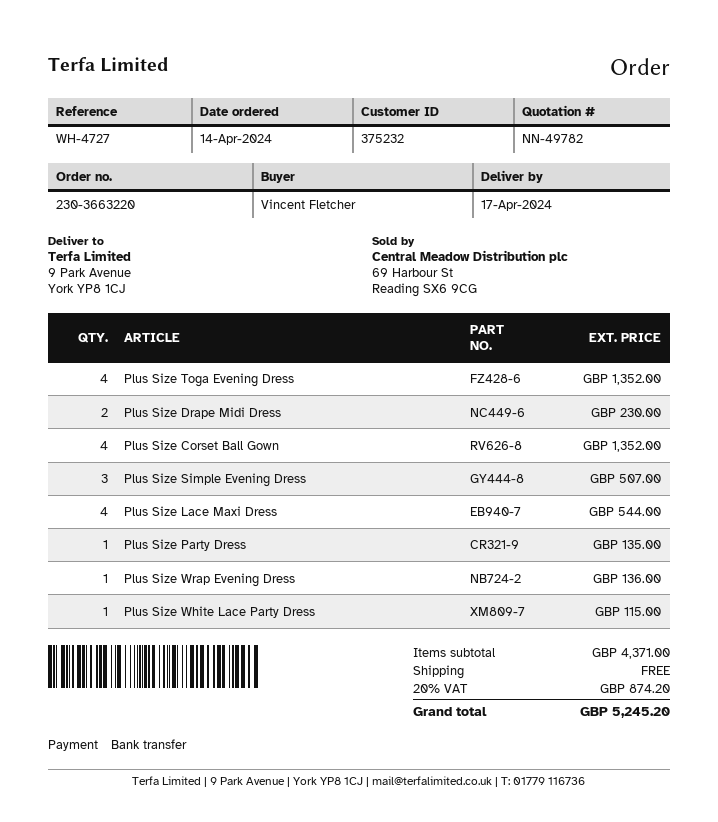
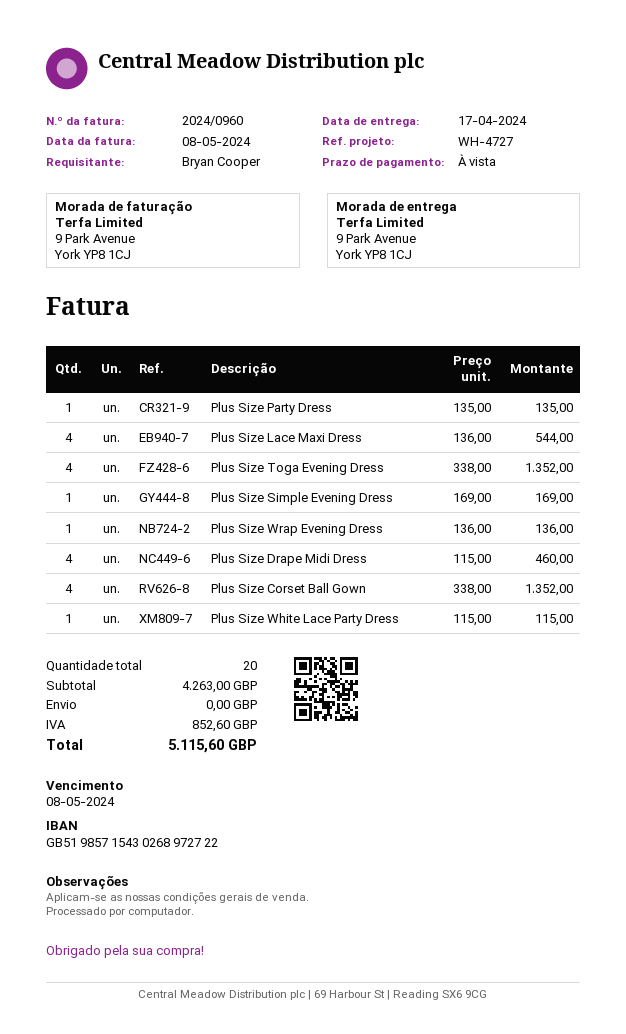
ordered by: Vincent Fletcher -> Bryan Cooper
Plus Size Drape Midi Dress: 2 for 230.00 -> 4 for 460.00
Plus Size Simple Evening Dress: 3 for 507.00 -> 1 for 169.00
subtotal: 4371.00 -> 4263.00
tax: 874.20 -> 852.60
total: 5245.20 -> 5115.60

